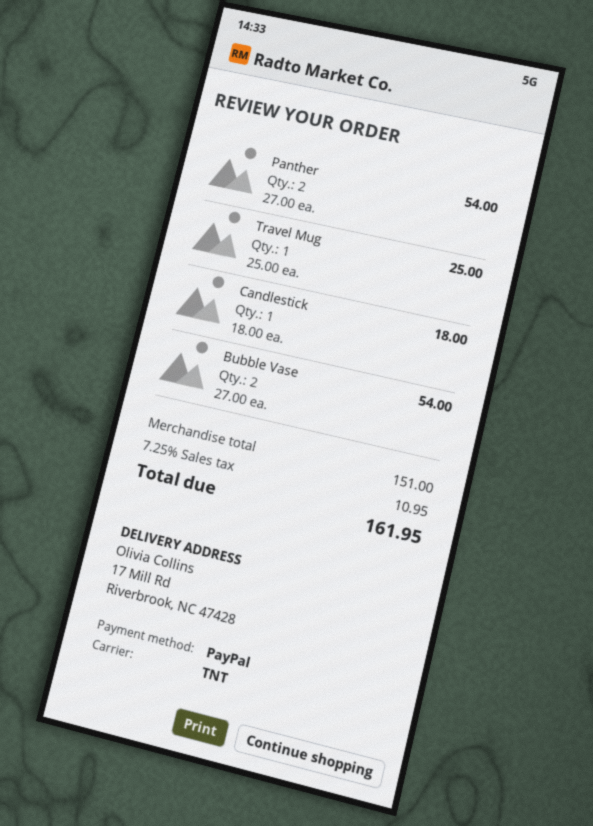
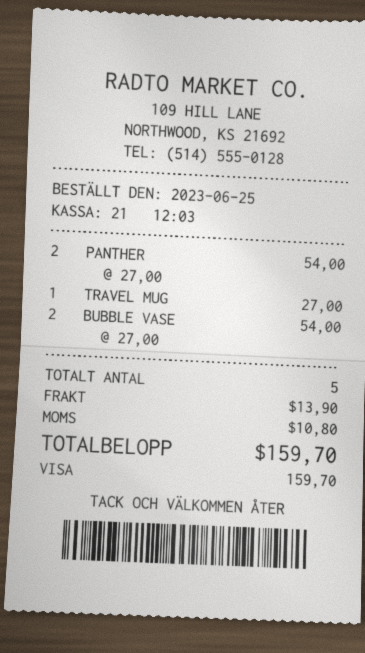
payment method: PayPal -> Visa
Travel Mug: 1 x 25.00 = 25.00 -> 1 x 27.00 = 27.00
Candlestick: 1 x 18.00 = 18.00 -> none
shipping: none -> 13.90
tax: 10.95 -> 10.80
total: 161.95 -> 159.70

